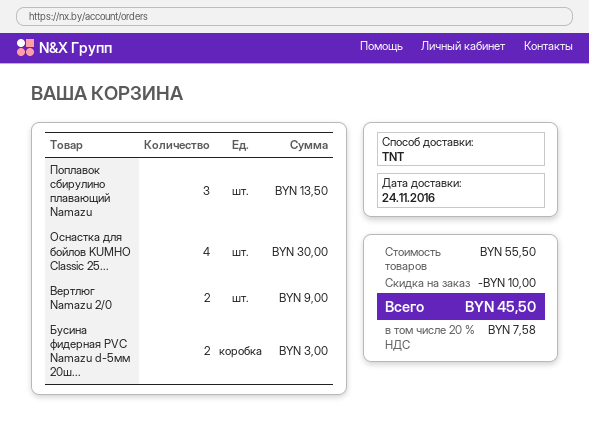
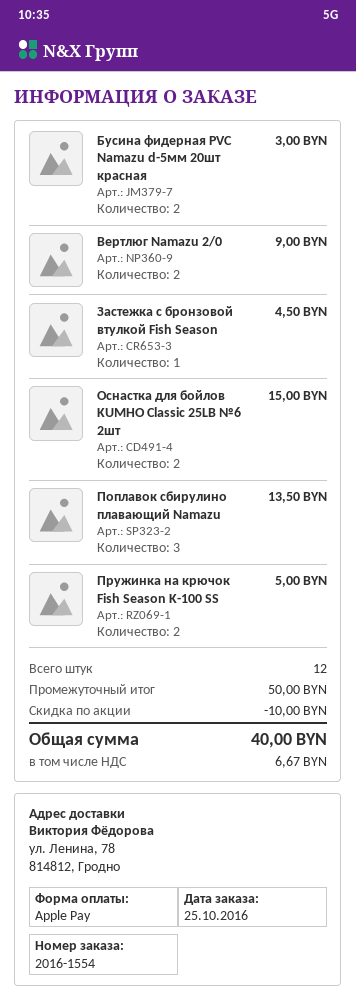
Оснастка для бойлов KUMHO Classic 25...: 4 for 30.00 -> 2 for 15.00
Застежка с бронзовой втулкой Fish Season: none -> 1 for 4.50
Пружинка на крючок Fish Season K-100 SS: none -> 2 for 5.00
subtotal: 55.50 -> 50.00
tax: 7.58 -> 6.67
total: 45.50 -> 40.00

